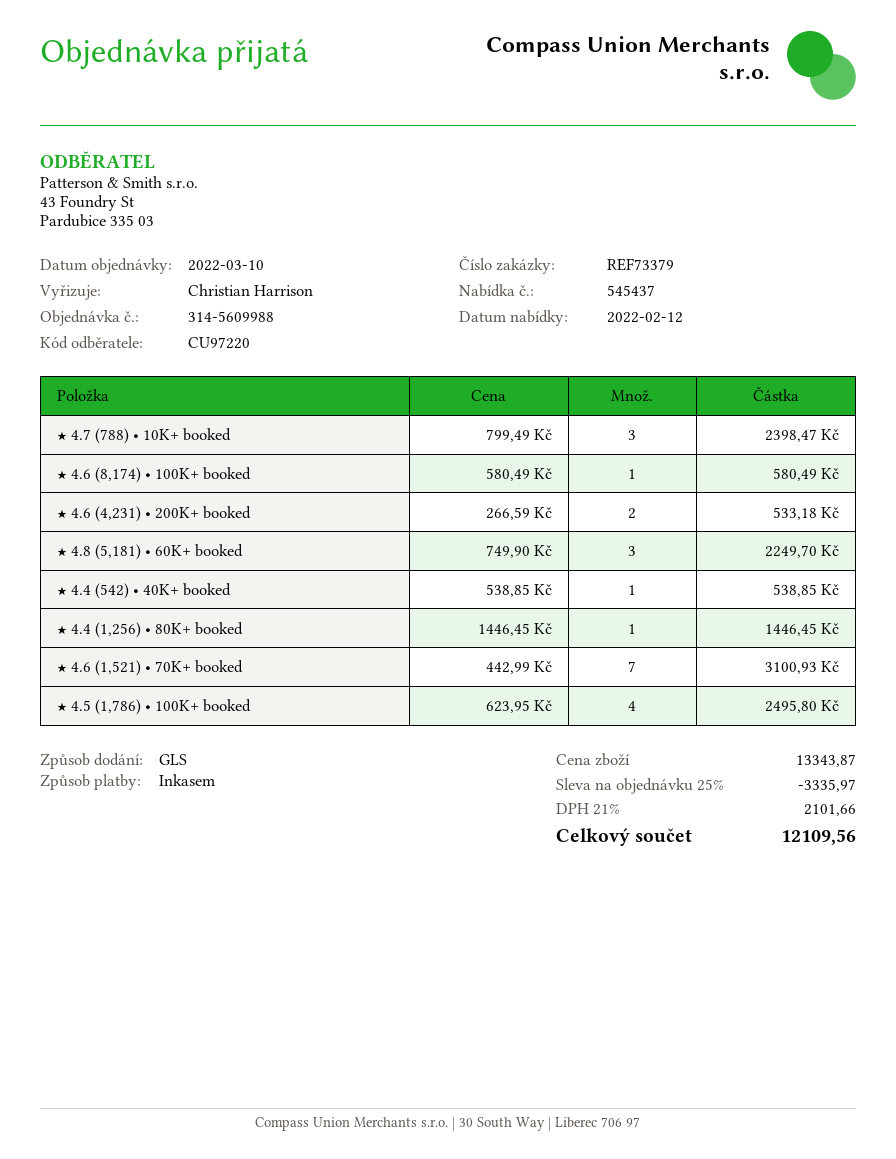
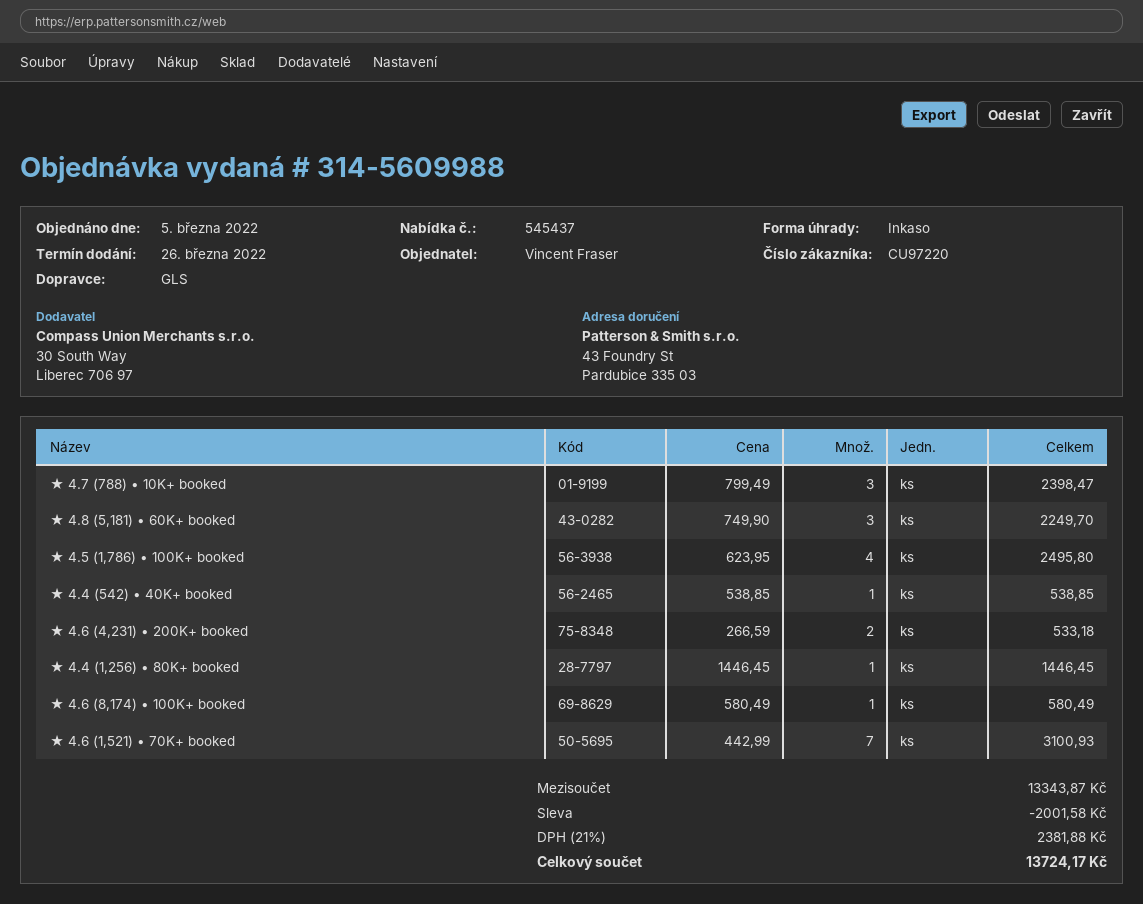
order date: 2022-03-10 -> 2022-03-05
discount: 3335.97 -> 2001.58
tax: 21% = 2101.66 -> 21% = 2381.88
total: 12109.56 -> 13724.17

